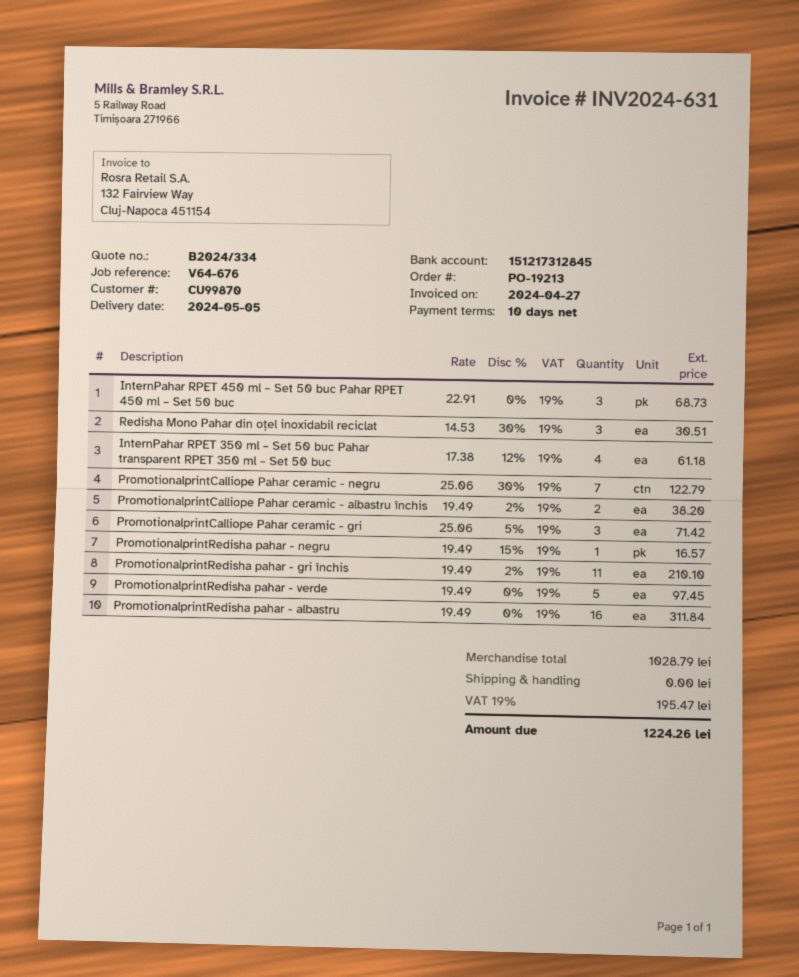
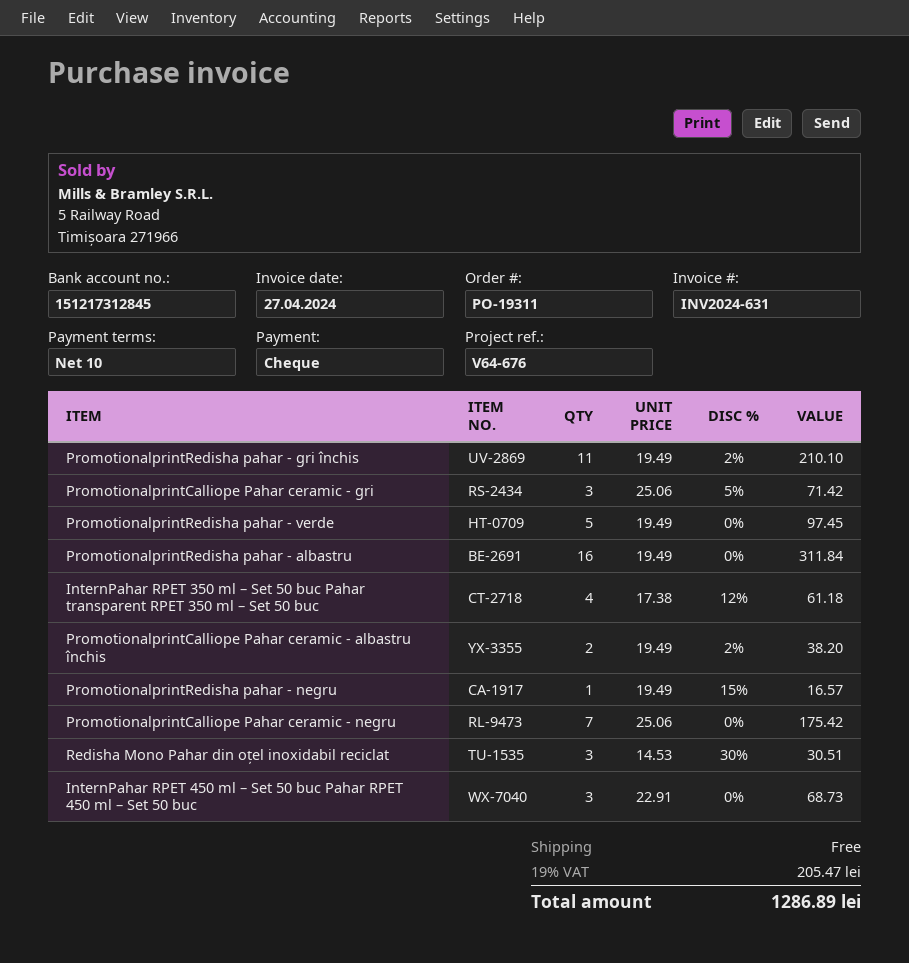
order number: PO-19213 -> PO-19311
PromotionalprintCalliope Pahar ceramic - negru: 7 x 25.06 - 30% = 122.79 -> 7 x 25.06 = 175.42
tax: 19% = 195.47 -> 19% = 205.47
total: 1224.26 -> 1286.89

